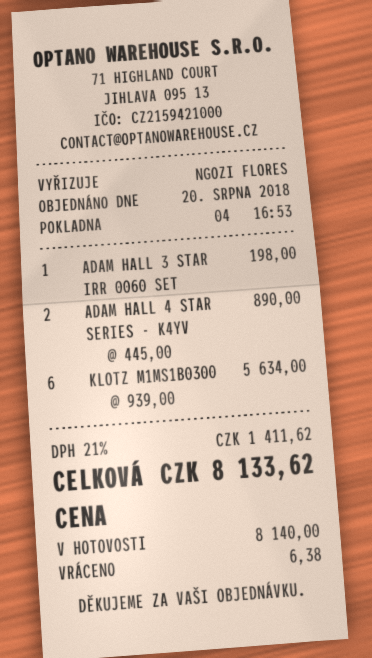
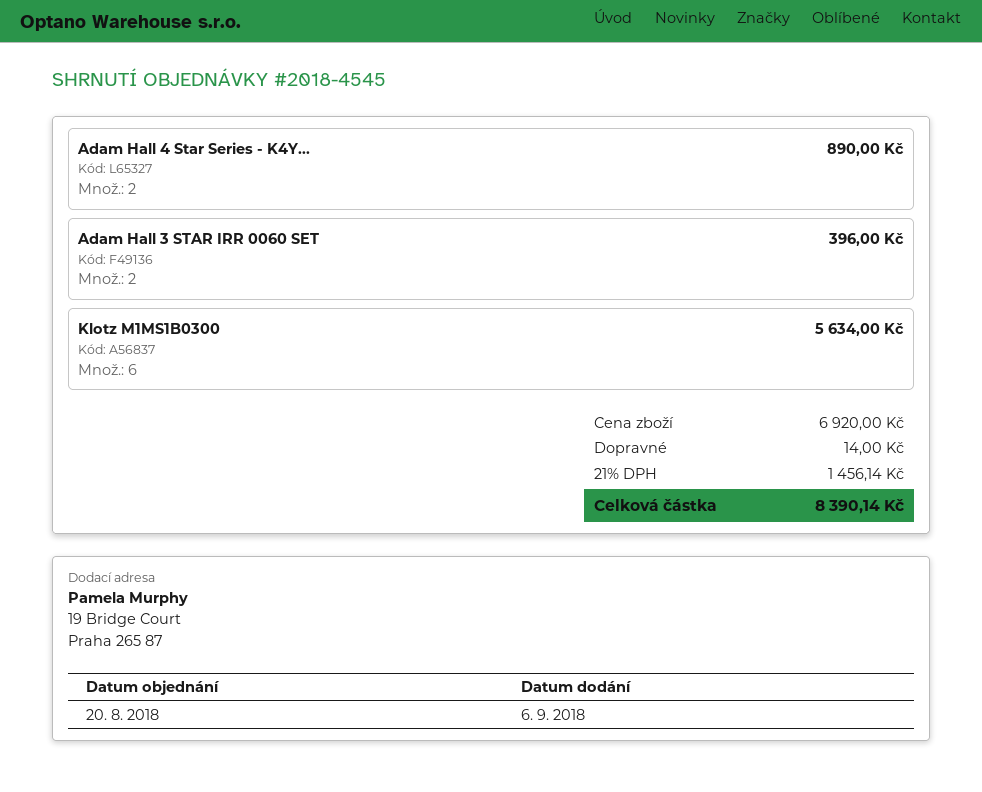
ADAM HALL 3 STAR IRR 0060 SET: 1 for 198.00 -> 2 for 396.00
shipping: none -> 14.00
tax: 21% = 1411.62 -> 21% = 1456.14
total: 8133.62 -> 8390.14

